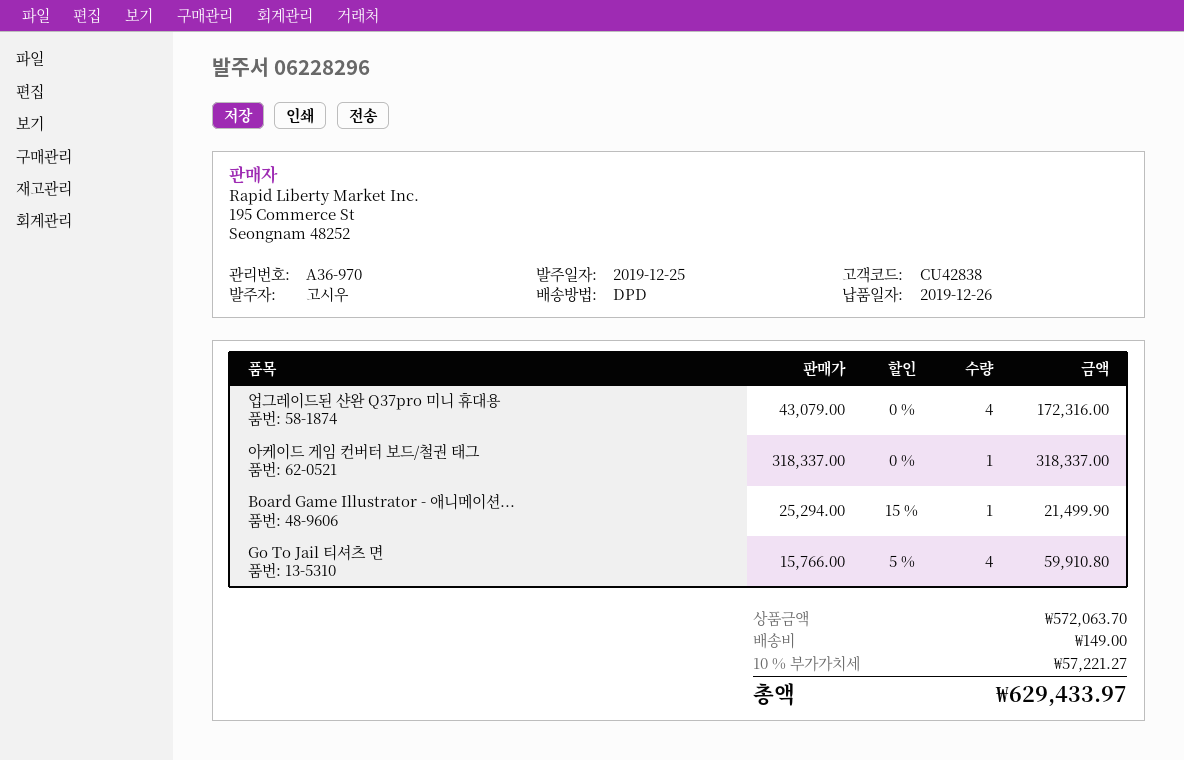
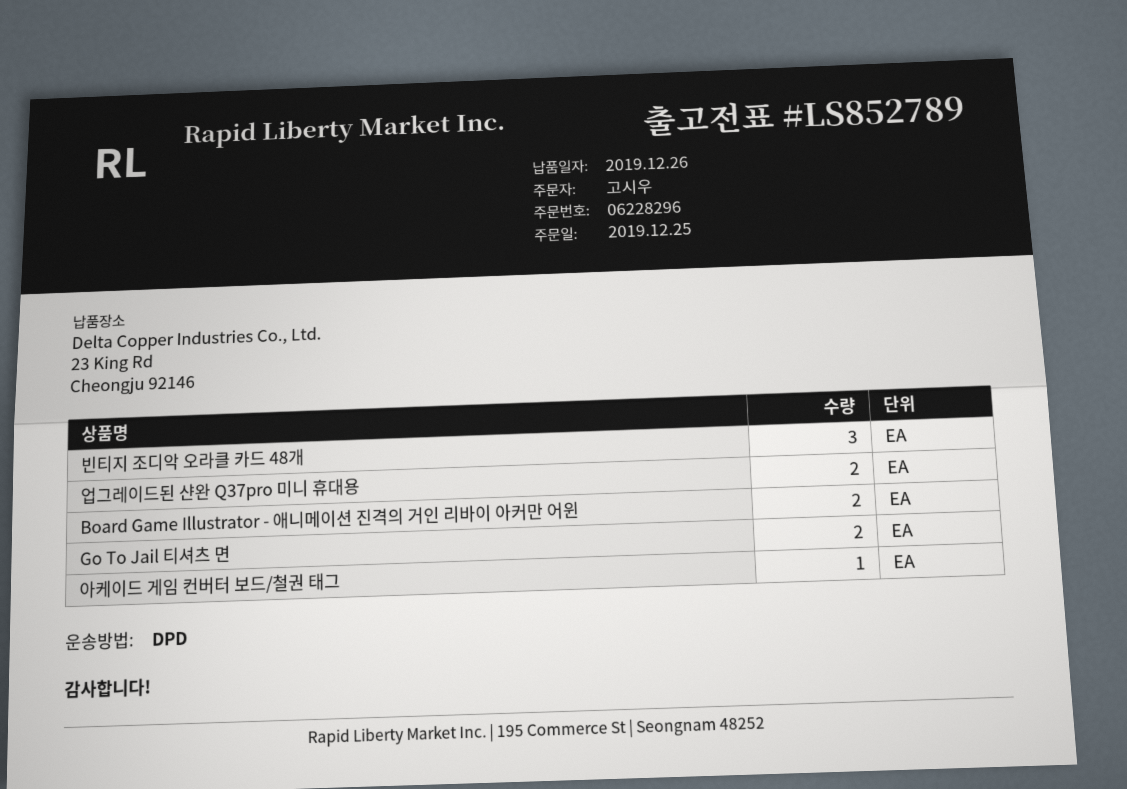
업그레이드된 샨완 Q37pro 미니 휴대용: 4 -> 2
Board Game Illustrator - 애니메이션...: 1 -> 2
Go To Jail 티셔츠 면: 4 -> 2
빈티지 조디악 오라클 카드 48개: none -> 3

